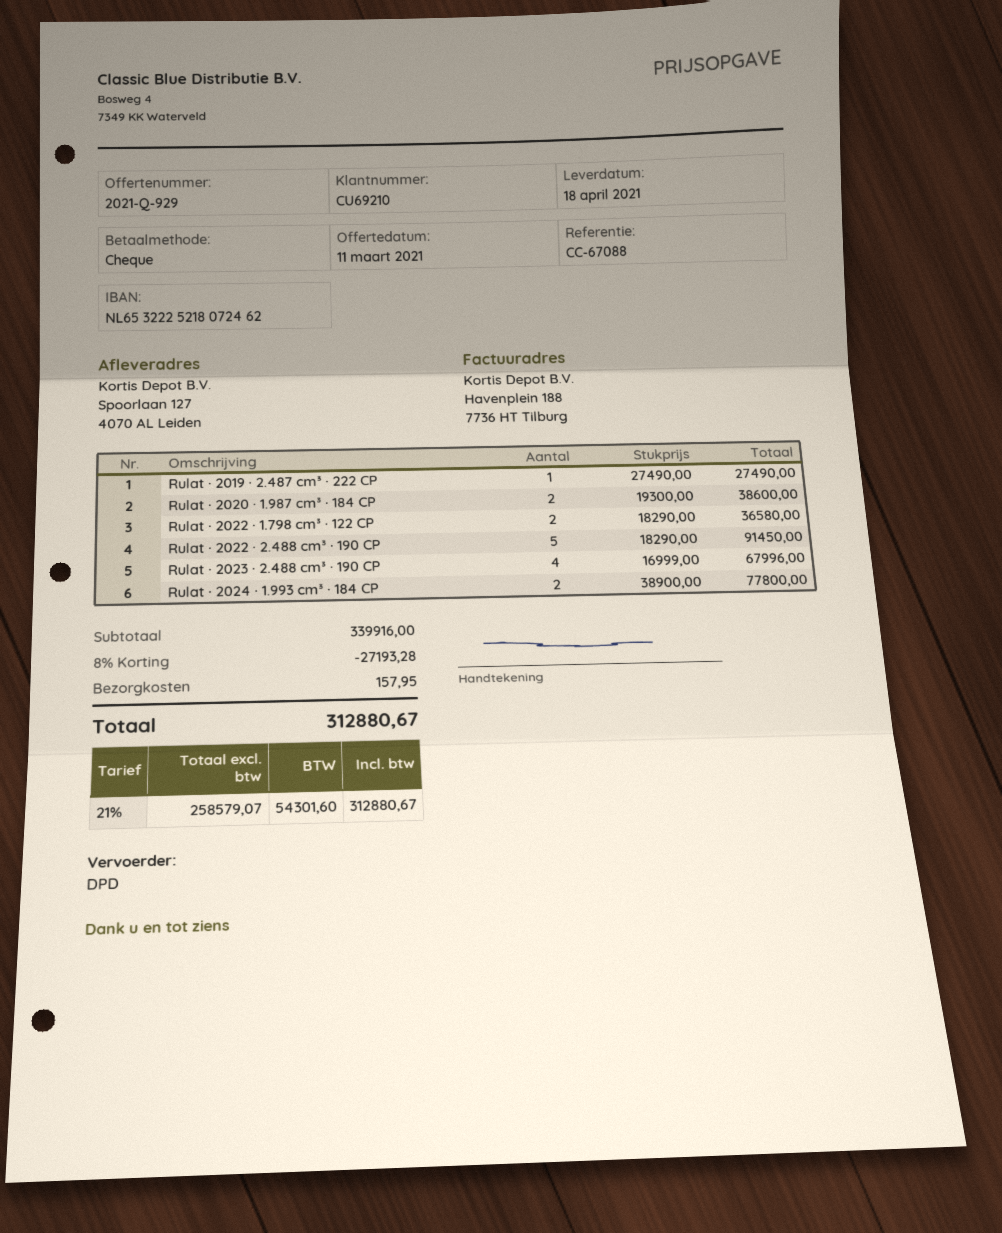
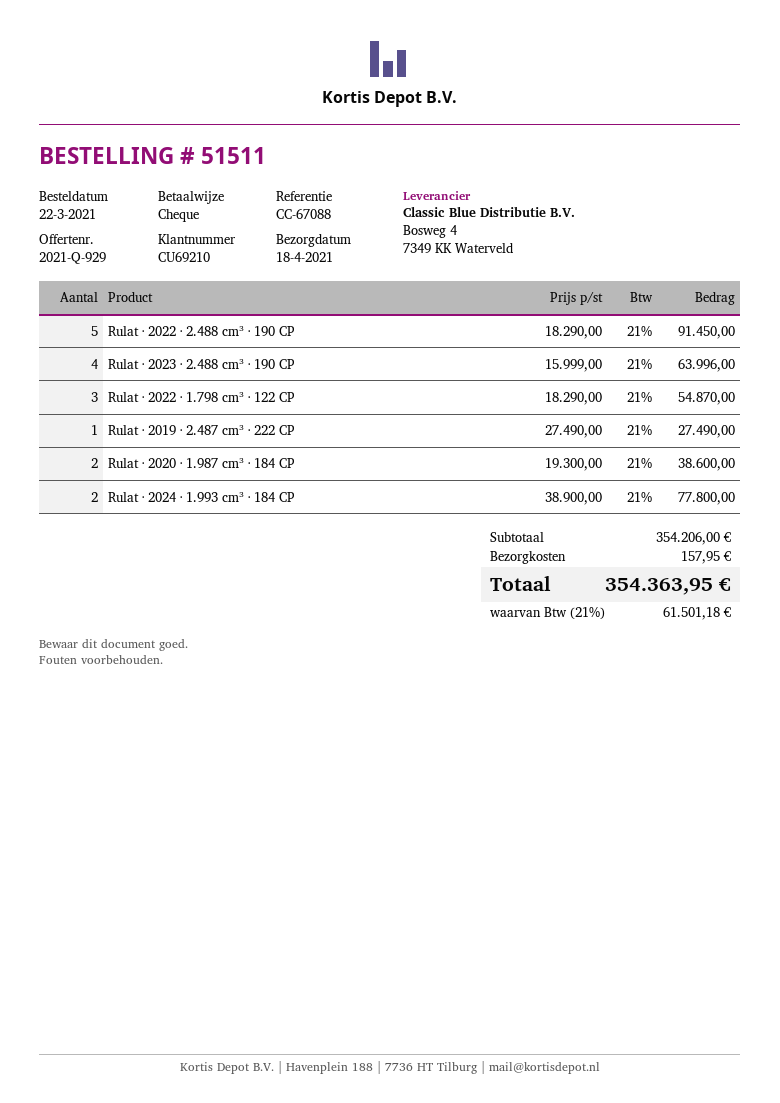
Rulat · 2022 · 1.798 cm³ · 122 CP: 2 x 18290.00 = 36580.00 -> 3 x 18290.00 = 54870.00
Rulat · 2023 · 2.488 cm³ · 190 CP: 4 x 16999.00 = 67996.00 -> 4 x 15999.00 = 63996.00
subtotal: 339916.00 -> 354206.00
discount: 8% = 27193.28 -> none
tax: 21% = 54301.60 -> 21% = 61501.18
total: 312880.67 -> 354363.95

